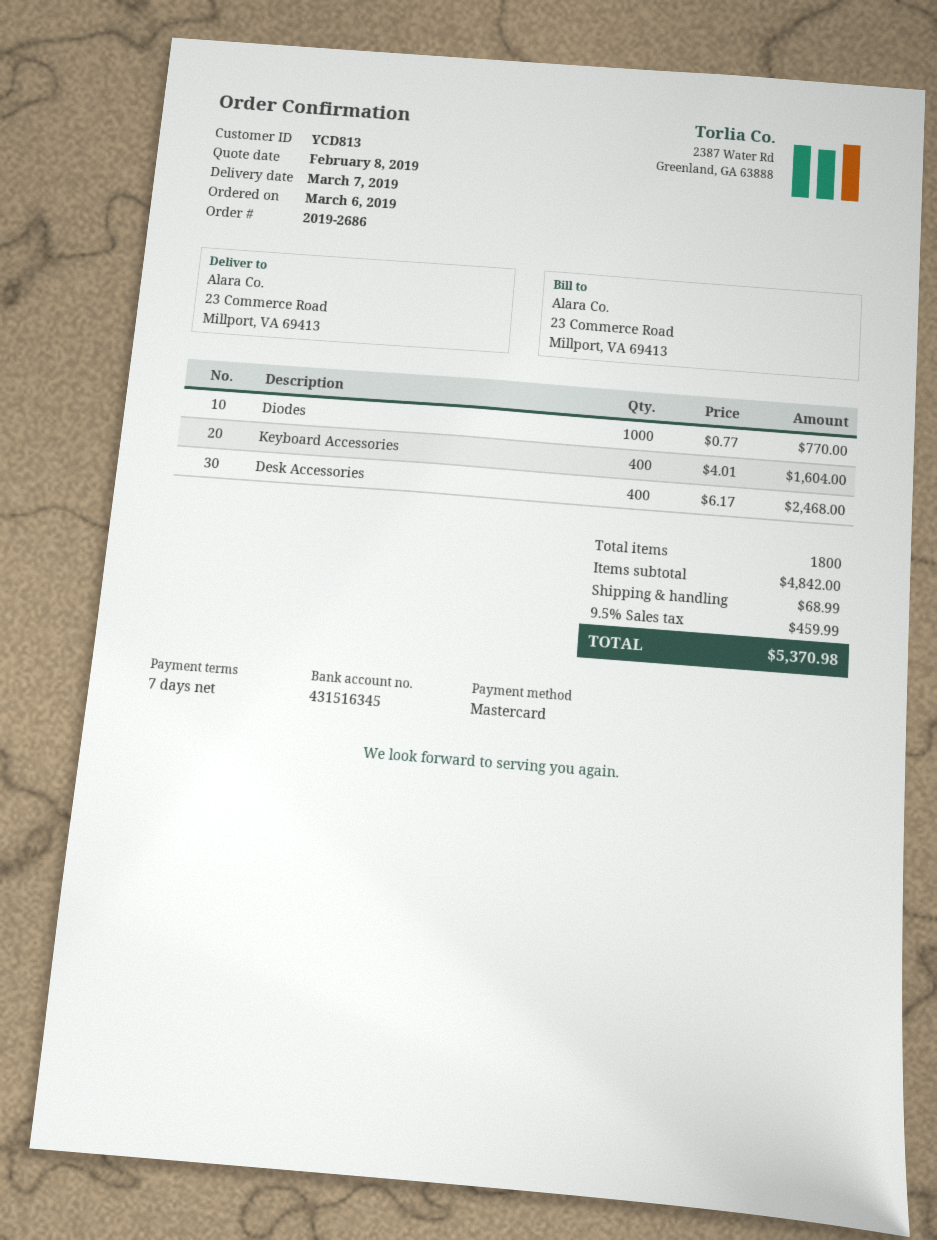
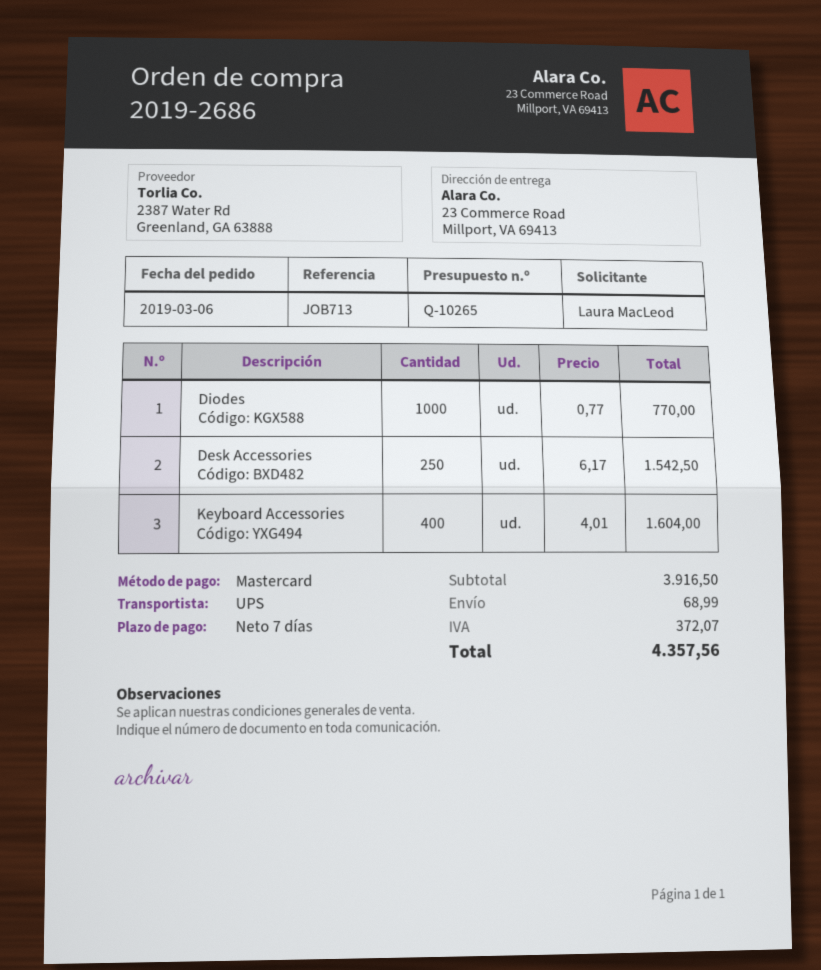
Desk Accessories: 400 x 6.17 = 2468.00 -> 250 x 6.17 = 1542.50
subtotal: 4842.00 -> 3916.50
tax: 459.99 -> 372.07
total: 5370.98 -> 4357.56

